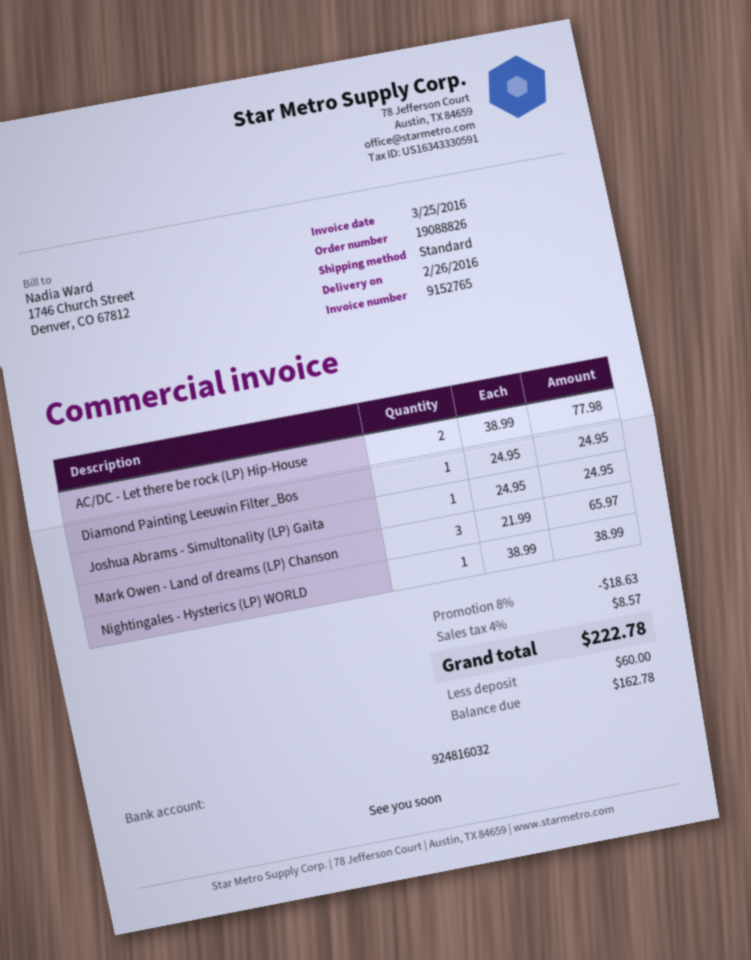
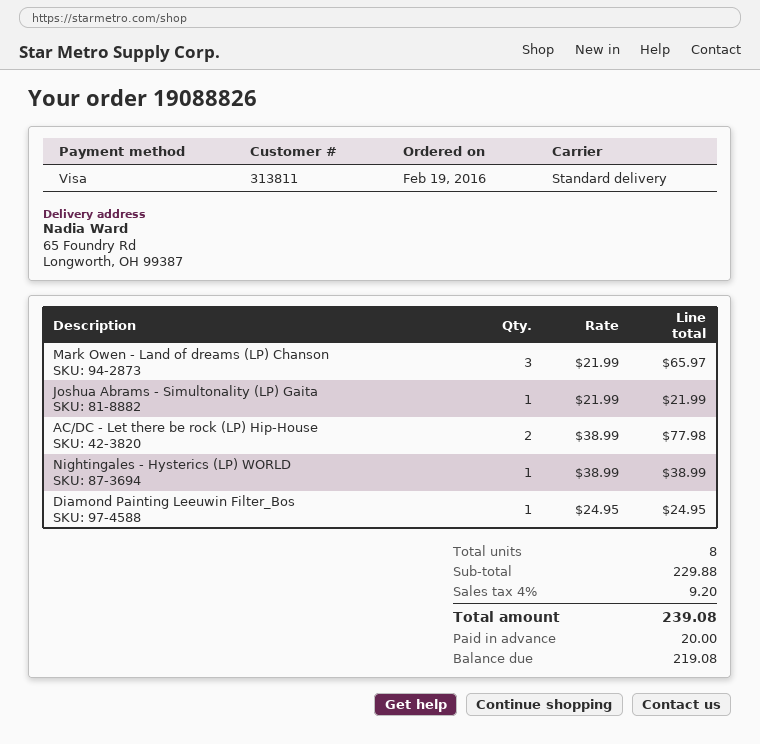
Joshua Abrams - Simultonality (LP) Gaita: 1 x 24.95 = 24.95 -> 1 x 21.99 = 21.99
discount: 8% = 18.63 -> none
tax: 4% = 8.57 -> 4% = 9.20
total: 222.78 -> 239.08
deposit: 60.00 -> 20.00
balance: 162.78 -> 219.08

